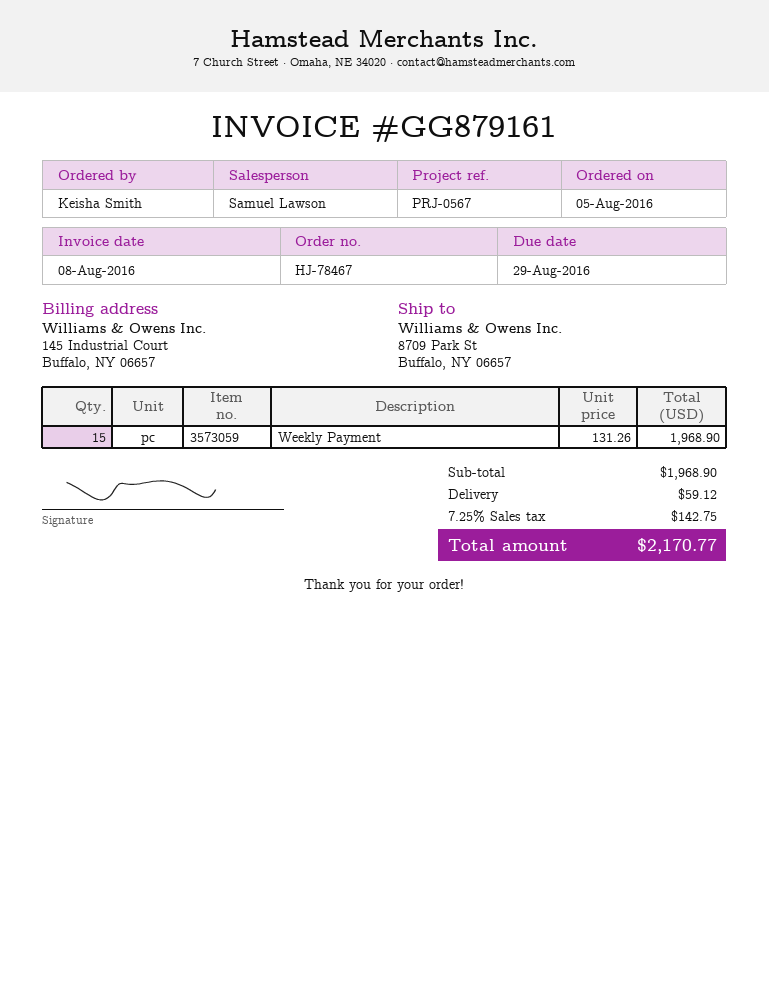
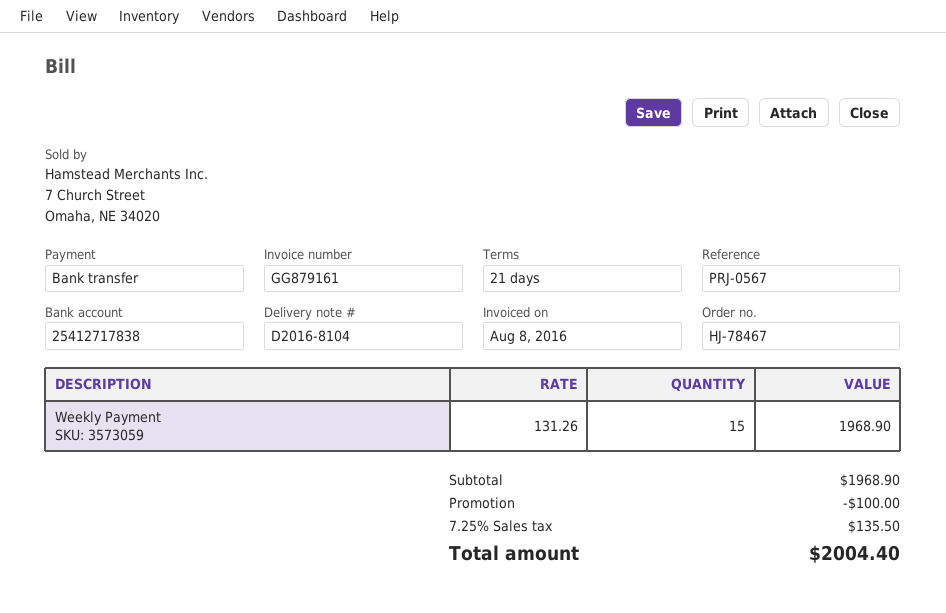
discount: none -> 100.00
shipping: 59.12 -> none
tax: 7.25% = 142.75 -> 7.25% = 135.50
total: 2170.77 -> 2004.40

